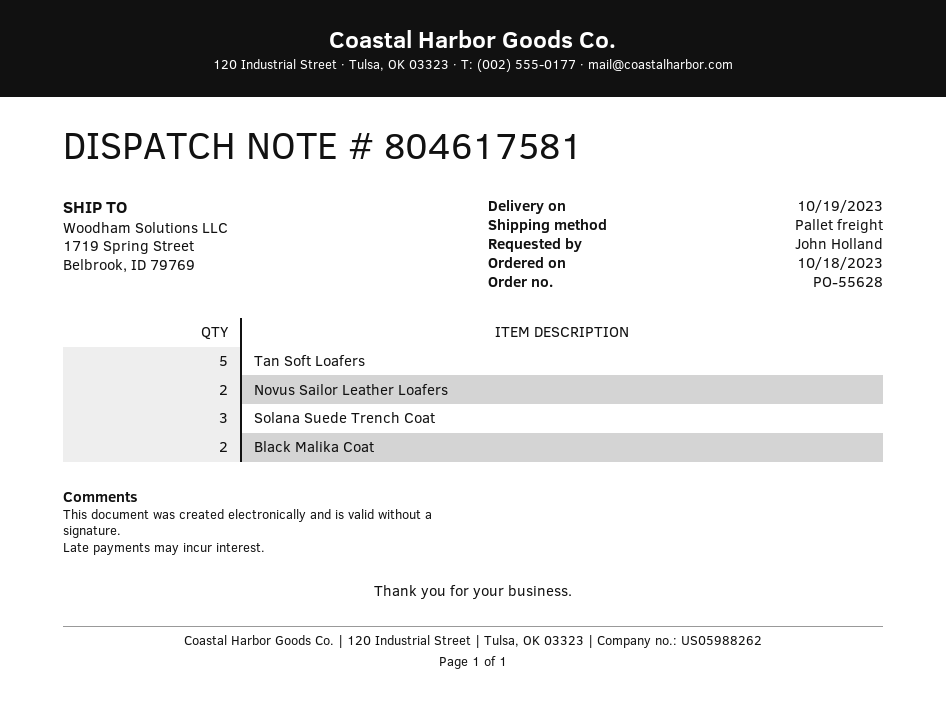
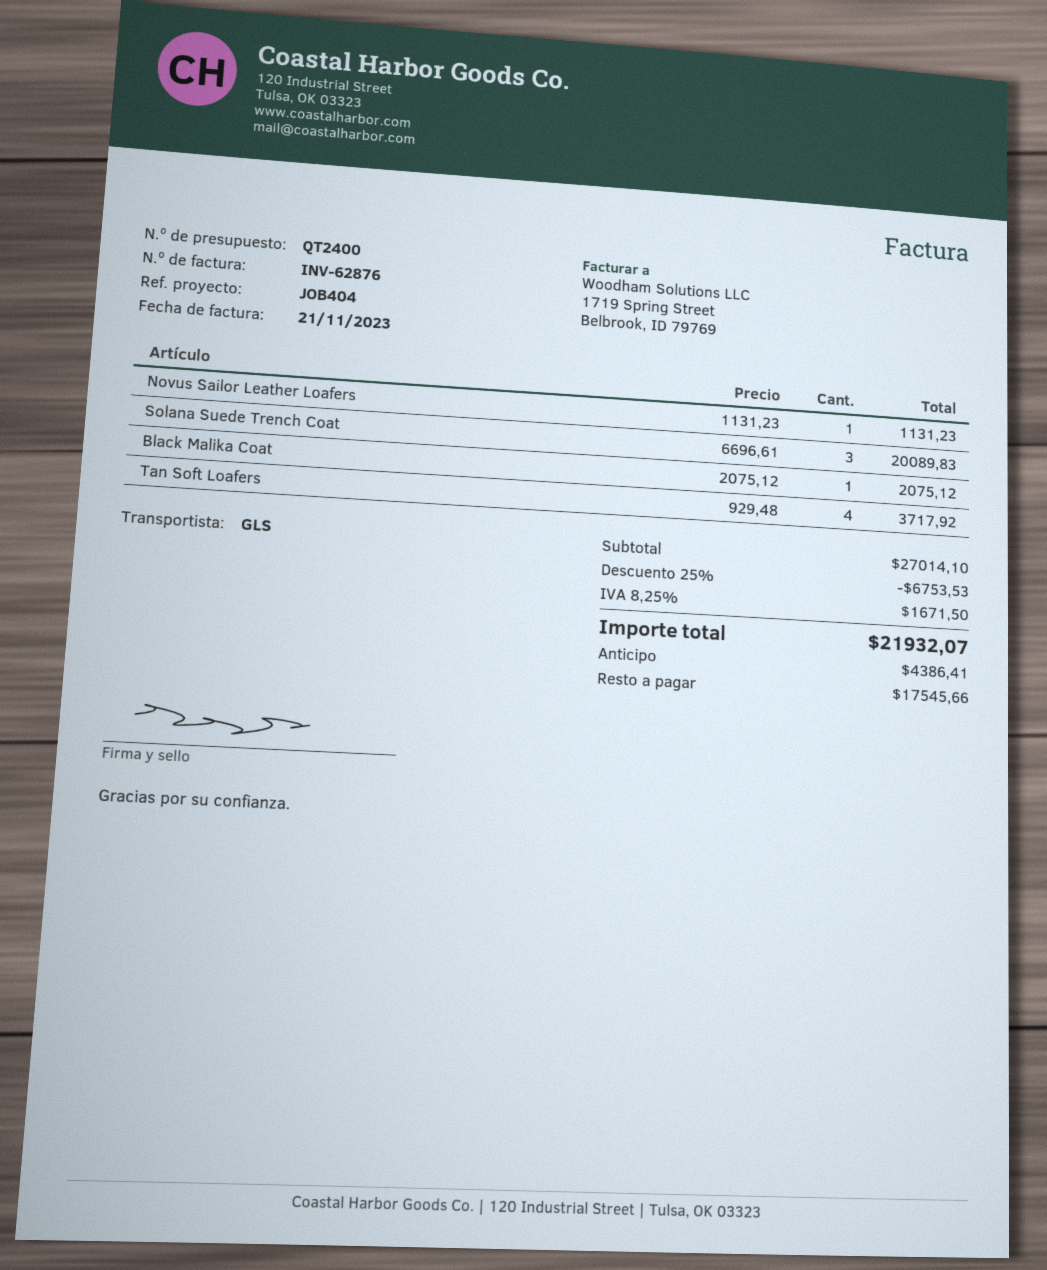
shipping method: pallet freight -> GLS
Tan Soft Loafers: 5 -> 4
Novus Sailor Leather Loafers: 2 -> 1
Black Malika Coat: 2 -> 1

